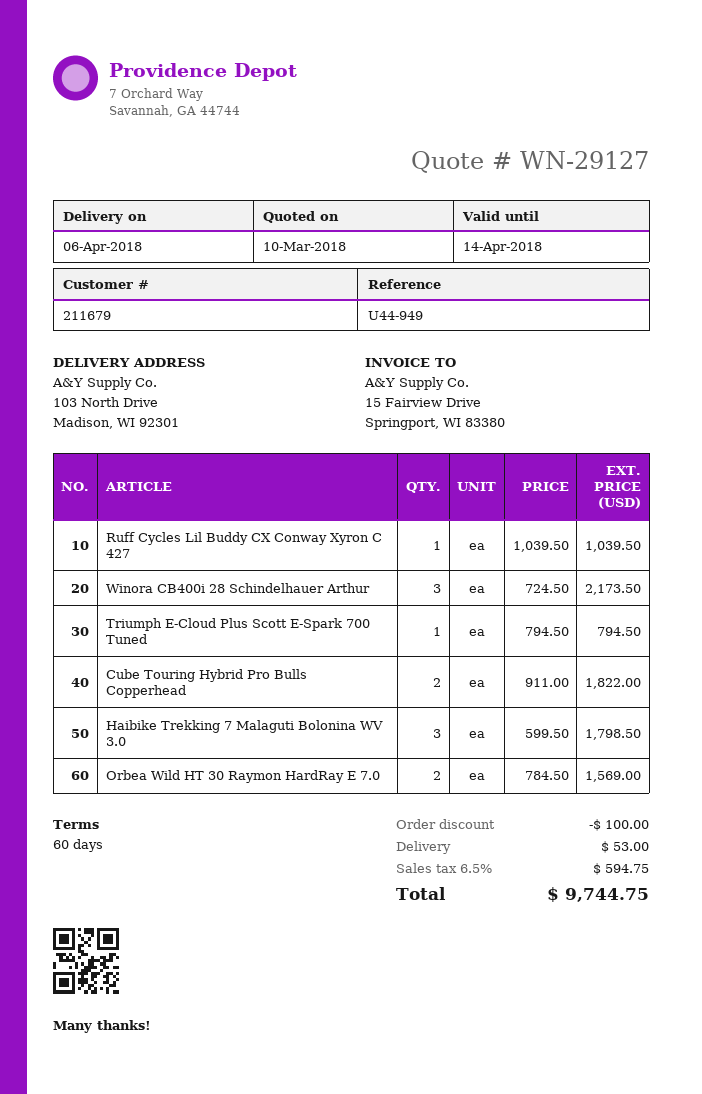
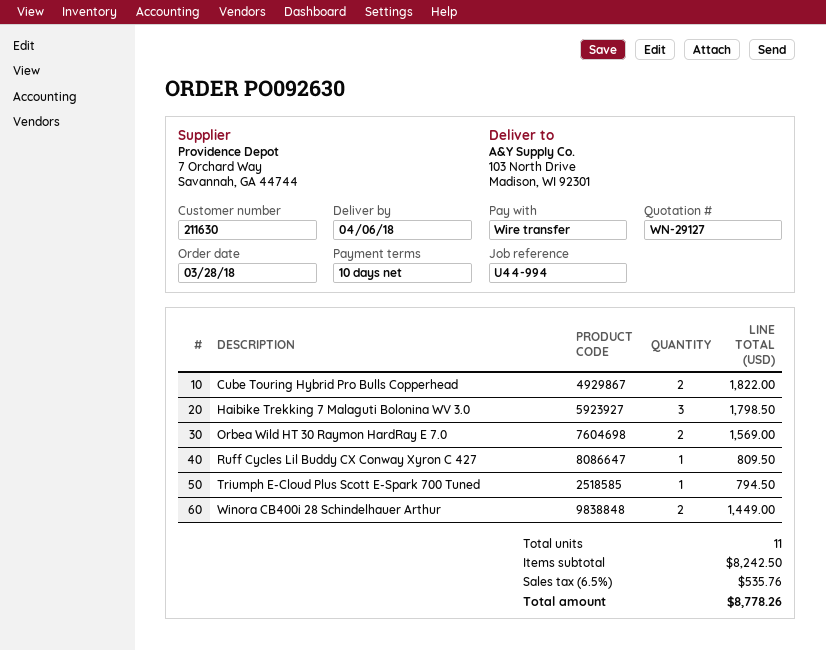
payment terms: 60 days -> 10 days
customer number: 211679 -> 211630
reference: U44-949 -> U44-994
Ruff Cycles Lil Buddy CX Conway Xyron C 427: 1 for 1039.50 -> 1 for 809.50
Winora CB400i 28 Schindelhauer Arthur: 3 for 2173.50 -> 2 for 1449.00
discount: 100.00 -> none
shipping: 53.00 -> none
tax: 6.5% = 594.75 -> 6.5% = 535.76
total: 9744.75 -> 8778.26

